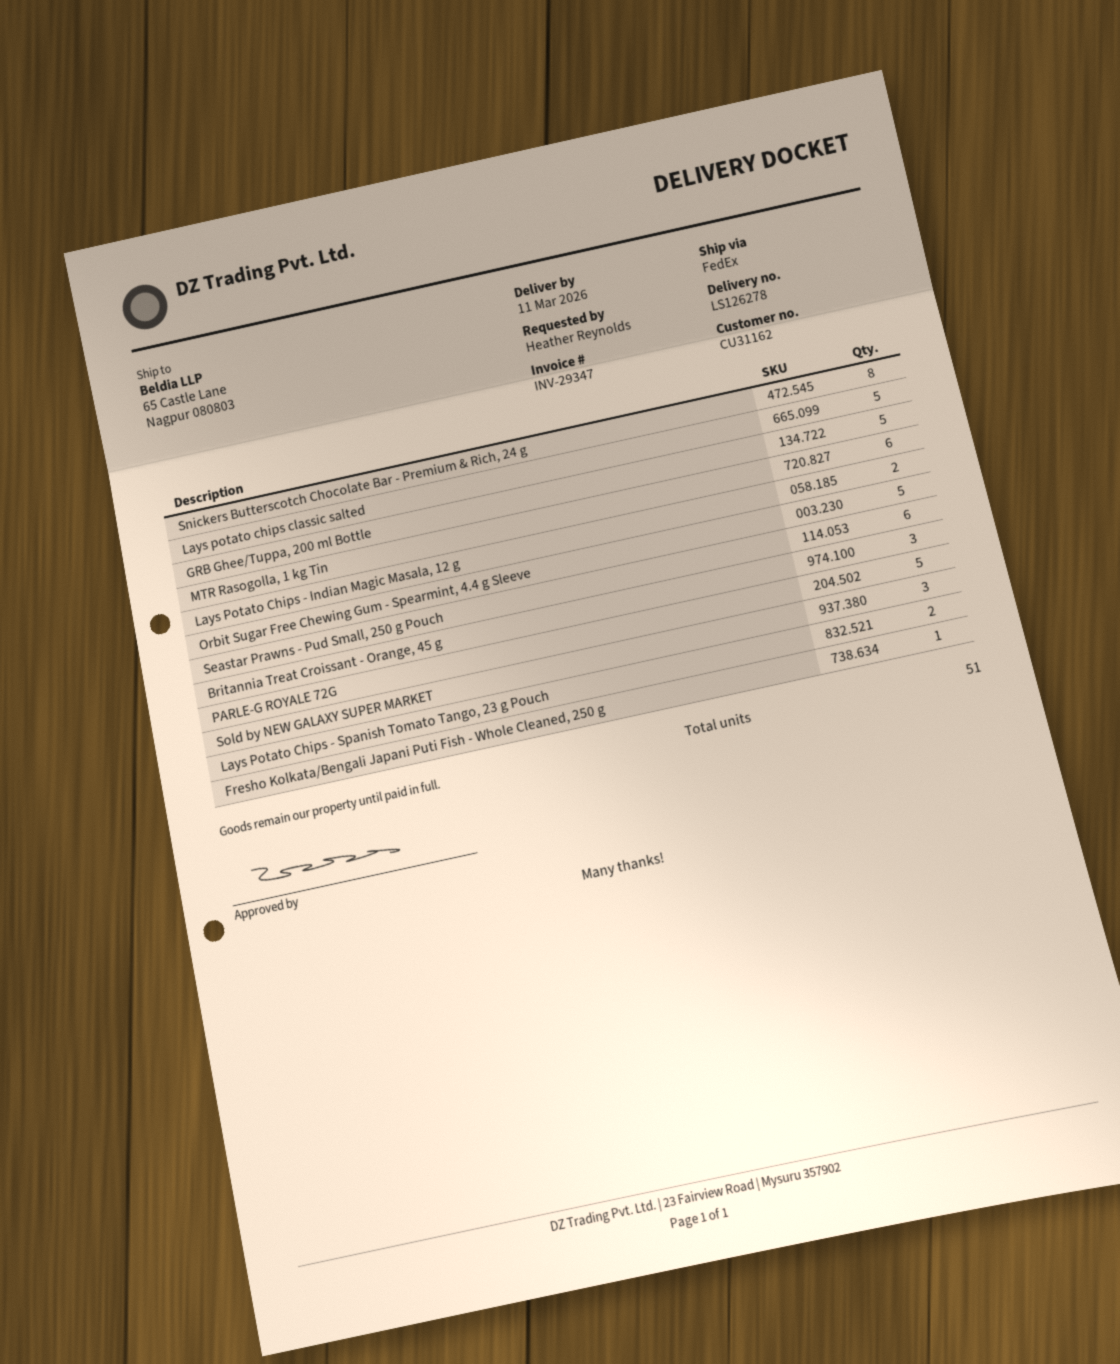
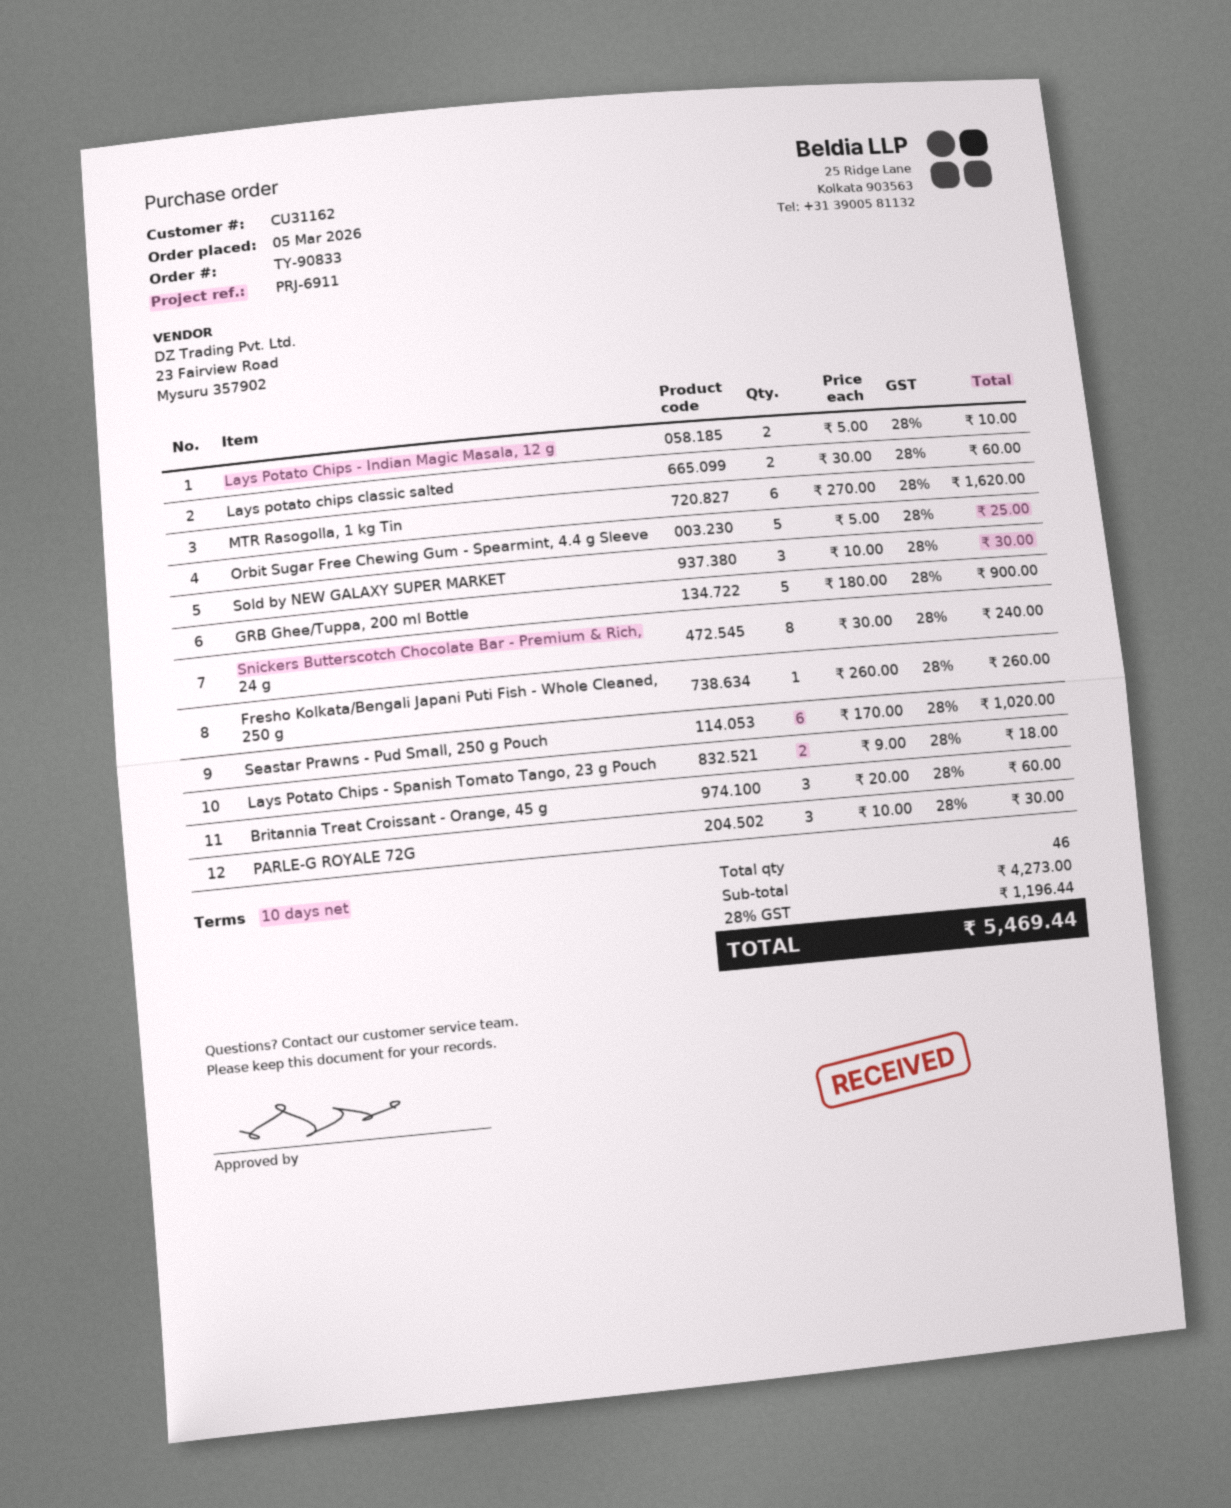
Lays potato chips classic salted: 5 -> 2
PARLE-G ROYALE 72G: 5 -> 3
total quantity: 51 -> 46

